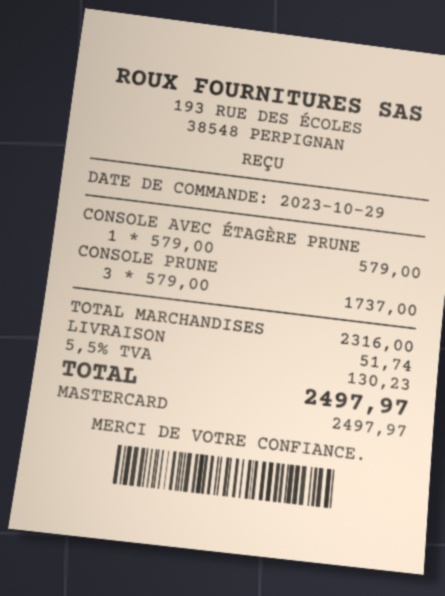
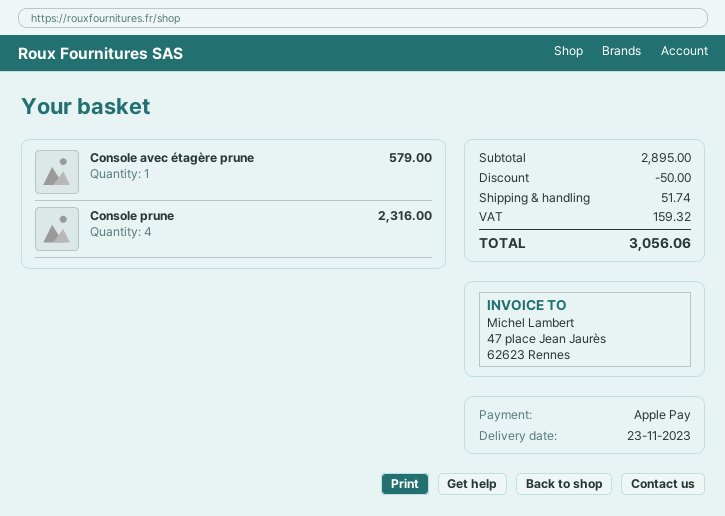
payment method: Mastercard -> Apple Pay
CONSOLE PRUNE: 3 for 1737.00 -> 4 for 2316.00
subtotal: 2316.00 -> 2895.00
discount: none -> 50.00
tax: 130.23 -> 159.32
total: 2497.97 -> 3056.06

